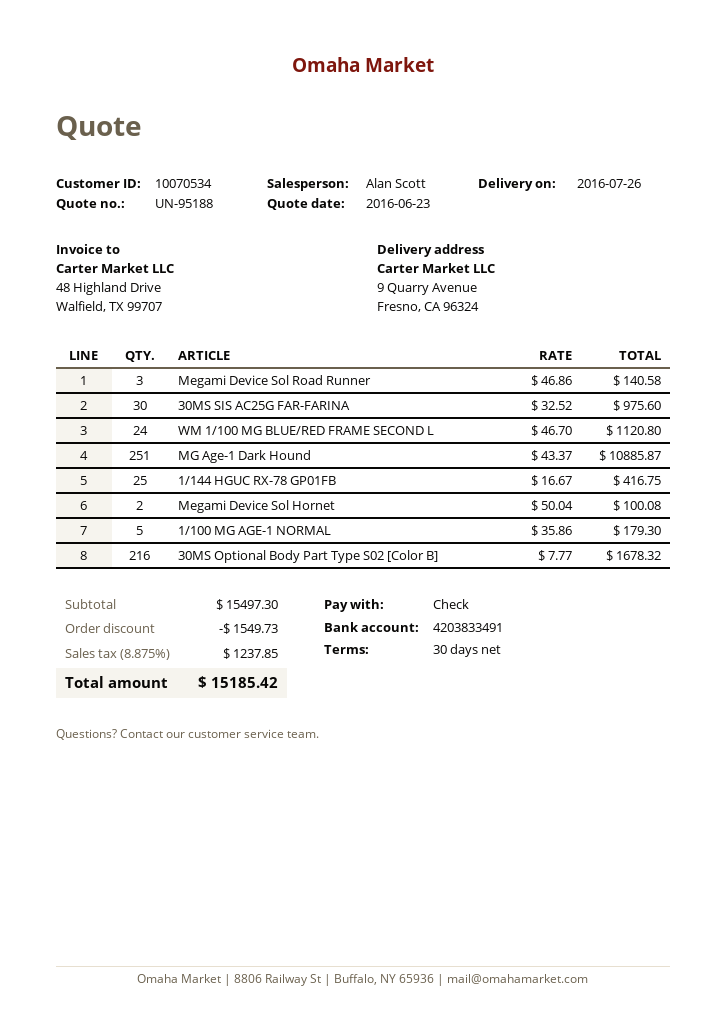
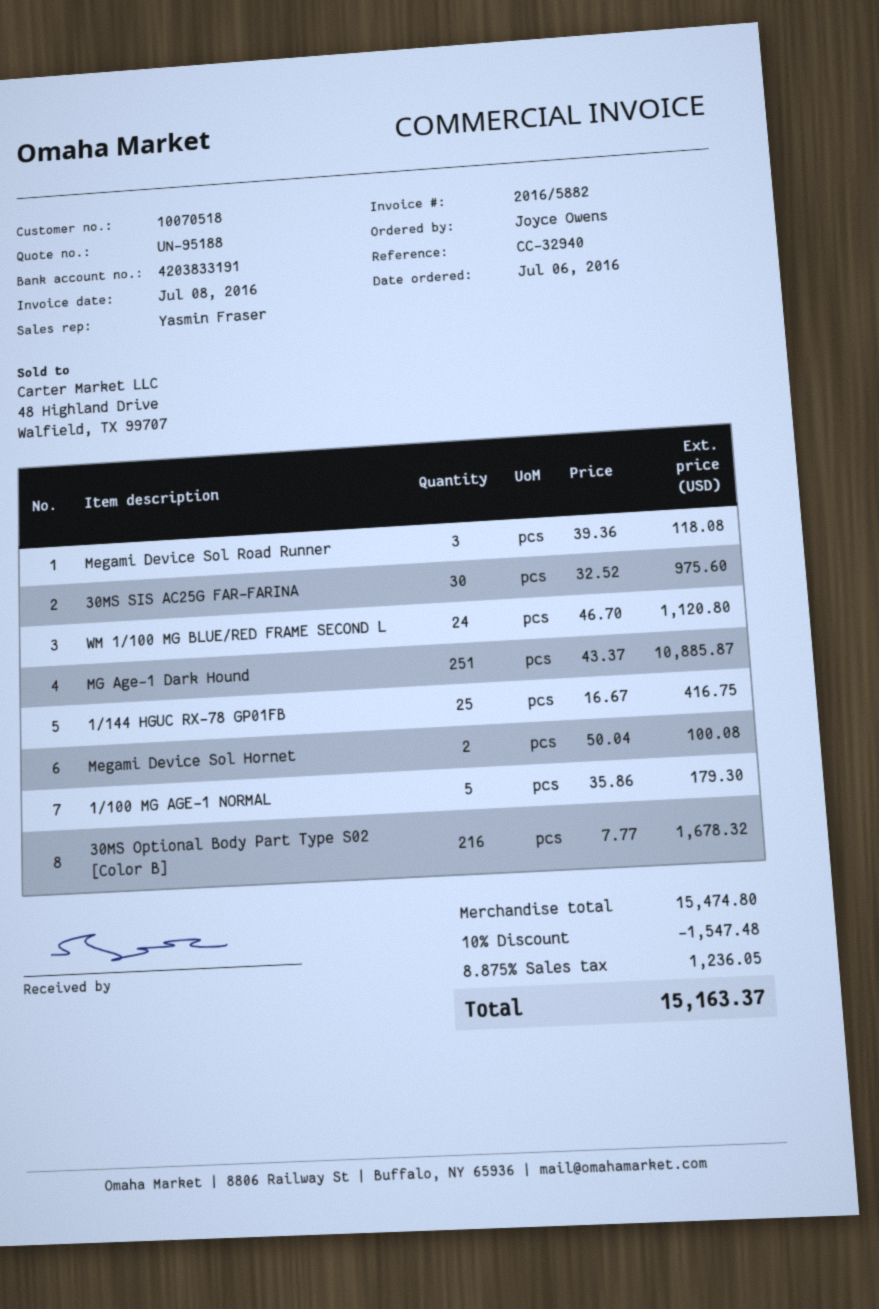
customer number: 10070534 -> 10070518
sales rep: Alan Scott -> Yasmin Fraser
bank account: 4203833491 -> 4203833191
Megami Device Sol Road Runner: 3 x 46.86 = 140.58 -> 3 x 39.36 = 118.08
subtotal: 15497.30 -> 15474.80
discount: 1549.73 -> 1547.48
tax: 8.875% = 1237.85 -> 8.875% = 1236.05
total: 15185.42 -> 15163.37

